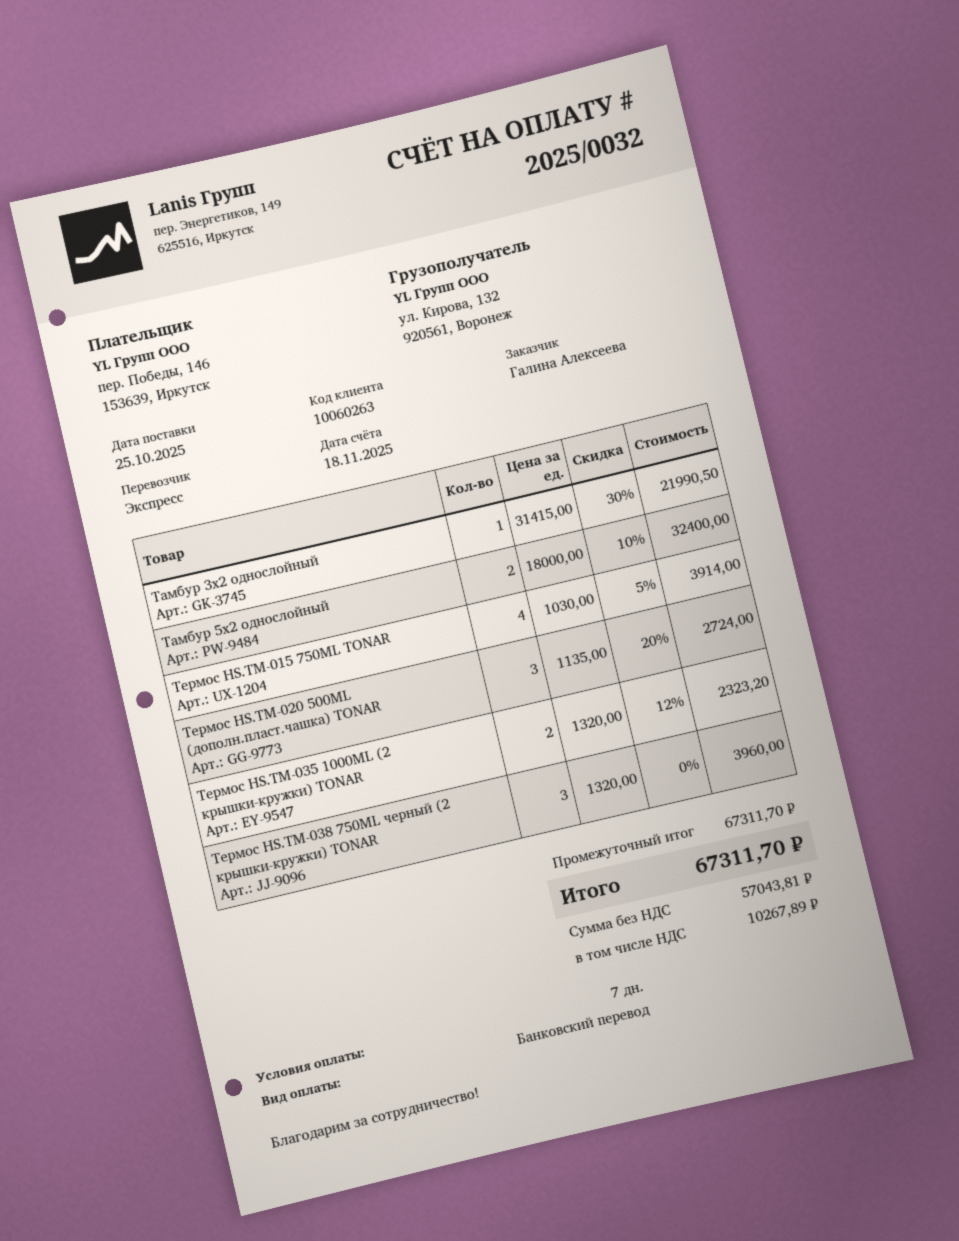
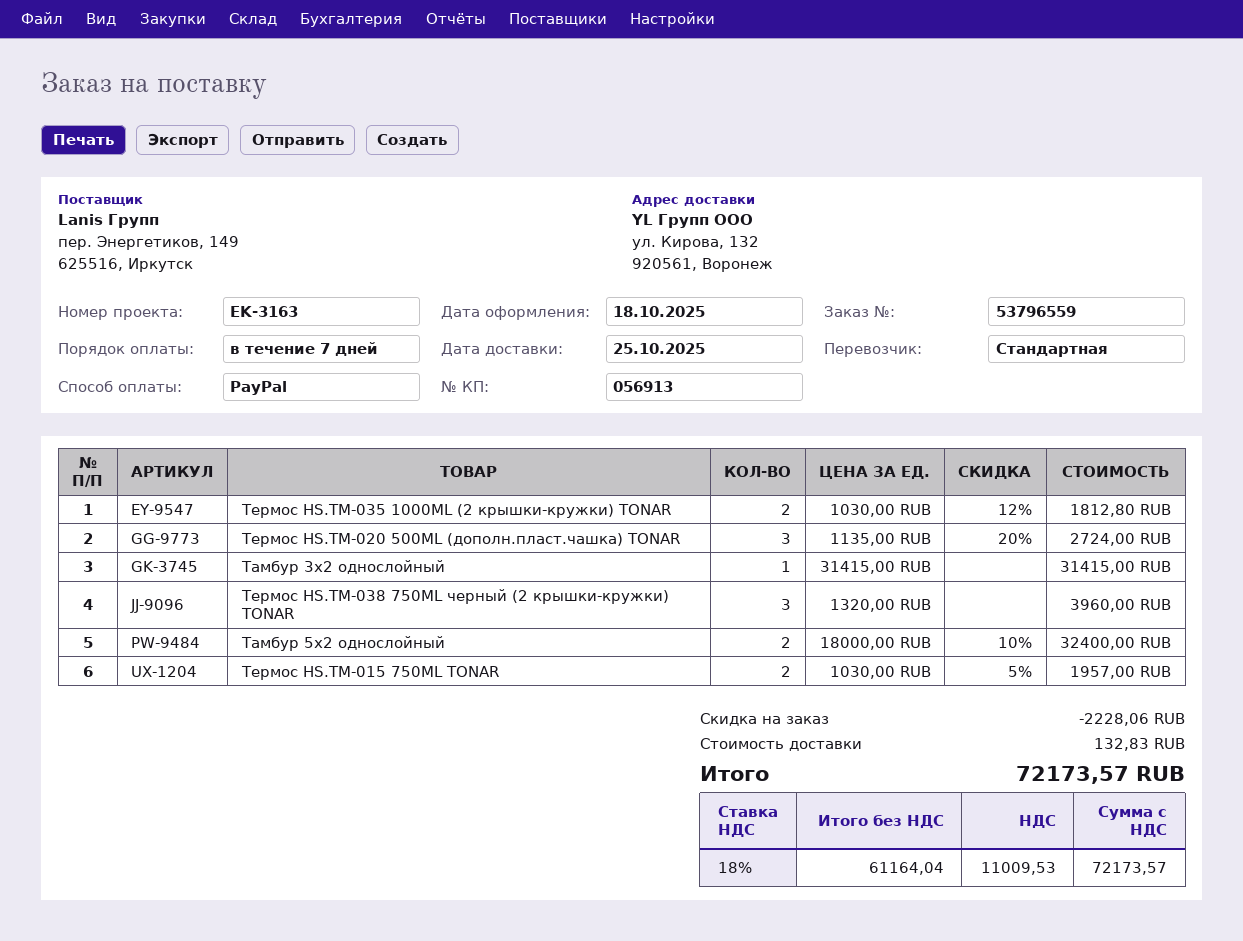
payment method: bank transfer -> PayPal
shipping method: express -> standard
Тамбур 3х2 однослойный: 1 x 31415.00 - 30% = 21990.50 -> 1 x 31415.00 = 31415.00
Термос HS.TM-015 750ML TONAR: 4 x 1030.00 - 5% = 3914.00 -> 2 x 1030.00 - 5% = 1957.00
Термос HS.TM-035 1000ML (2 крышки-кружки) TONAR: 2 x 1320.00 - 12% = 2323.20 -> 2 x 1030.00 - 12% = 1812.80
discount: none -> 2228.06
shipping: none -> 132.83
net: 57043.81 -> 61164.04
tax: 10267.89 -> 11009.53
total: 67311.70 -> 72173.57

